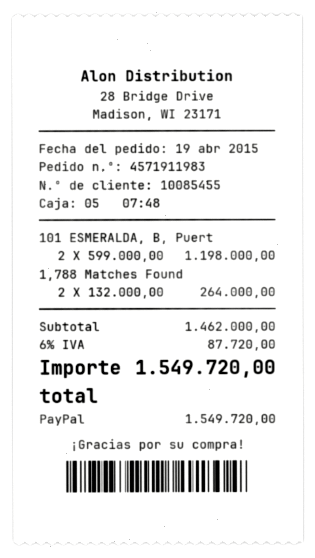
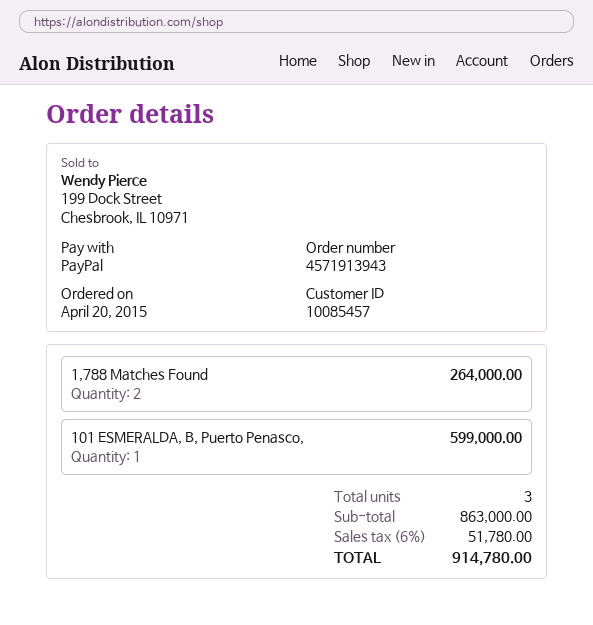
order number: 4571911983 -> 4571913943
order date: 2015-04-19 -> 2015-04-20
customer number: 10085455 -> 10085457
101 ESMERALDA, B, Puert: 2 for 1198000.00 -> 1 for 599000.00
subtotal: 1462000.00 -> 863000.00
tax: 6% = 87720.00 -> 6% = 51780.00
total: 1549720.00 -> 914780.00

